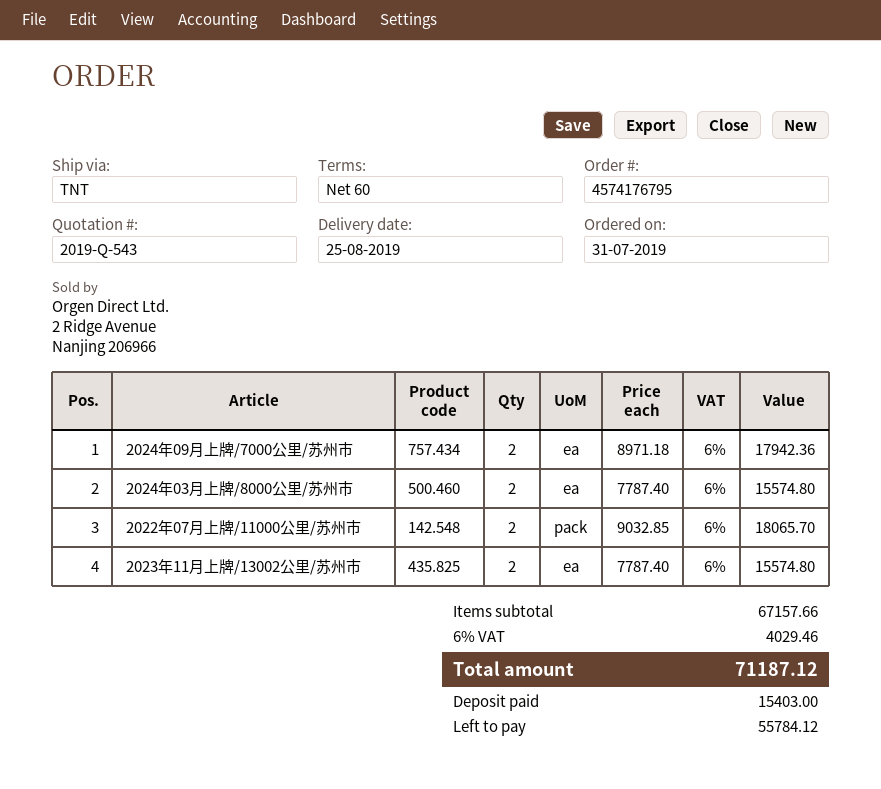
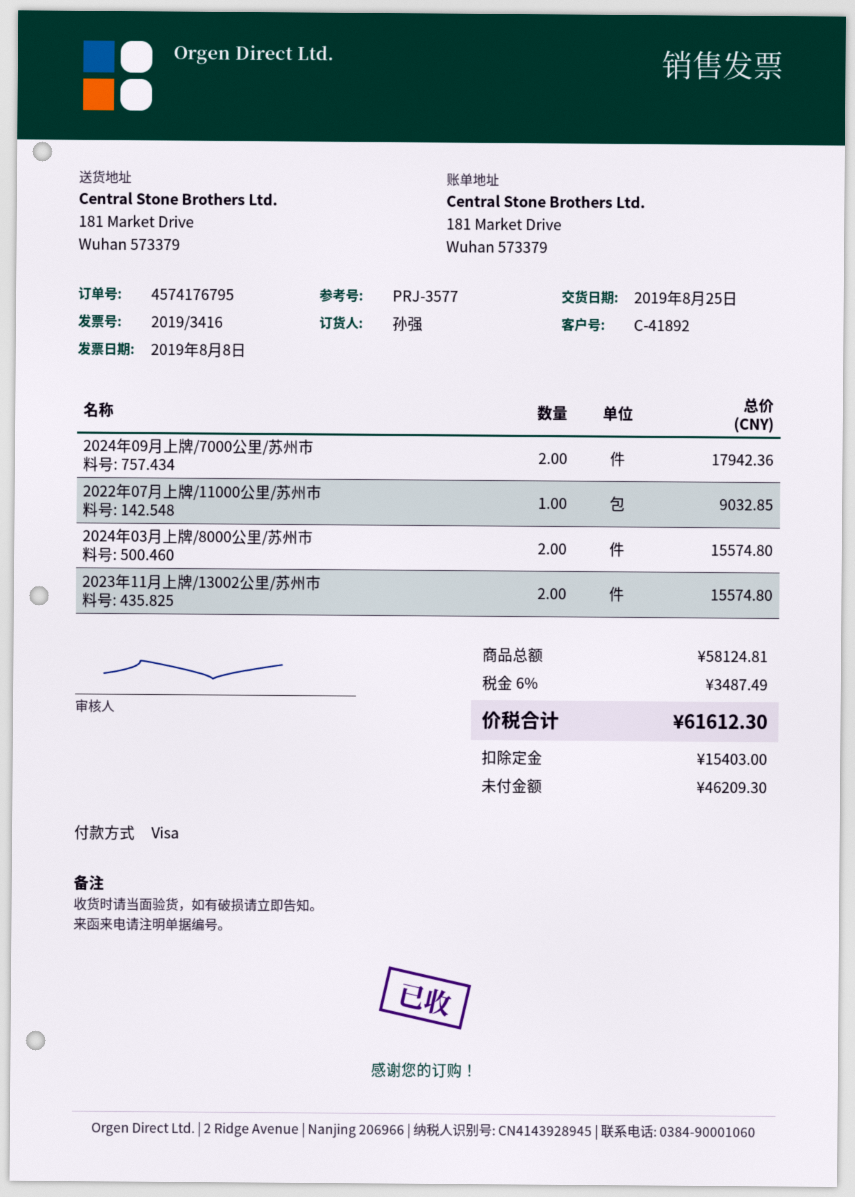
2022年07月上牌/11000公里/苏州市: 2 for 18065.70 -> 1 for 9032.85
subtotal: 67157.66 -> 58124.81
tax: 6% = 4029.46 -> 6% = 3487.49
total: 71187.12 -> 61612.30
balance: 55784.12 -> 46209.30

